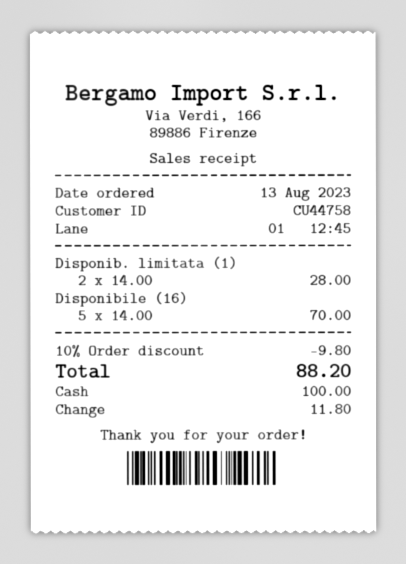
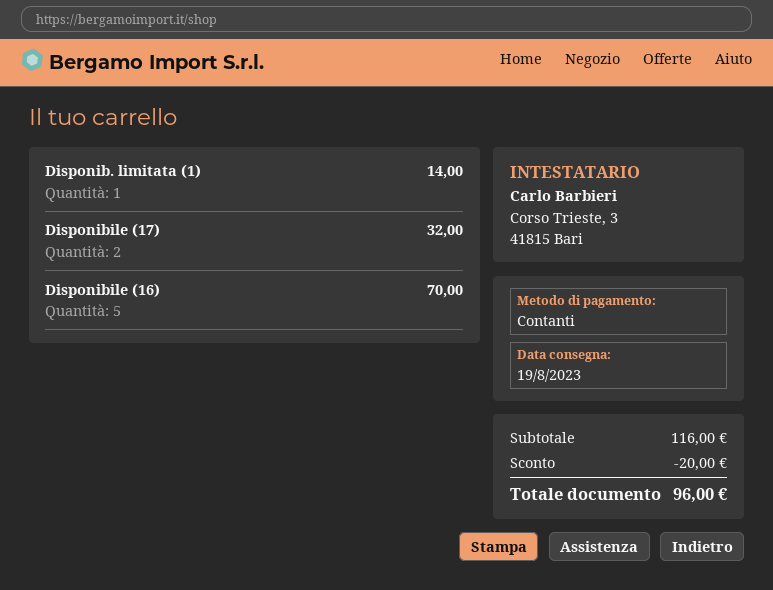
Disponib. limitata (1): 2 for 28.00 -> 1 for 14.00
Disponibile (17): none -> 2 for 32.00
discount: 9.80 -> 20.00
total: 88.20 -> 96.00

